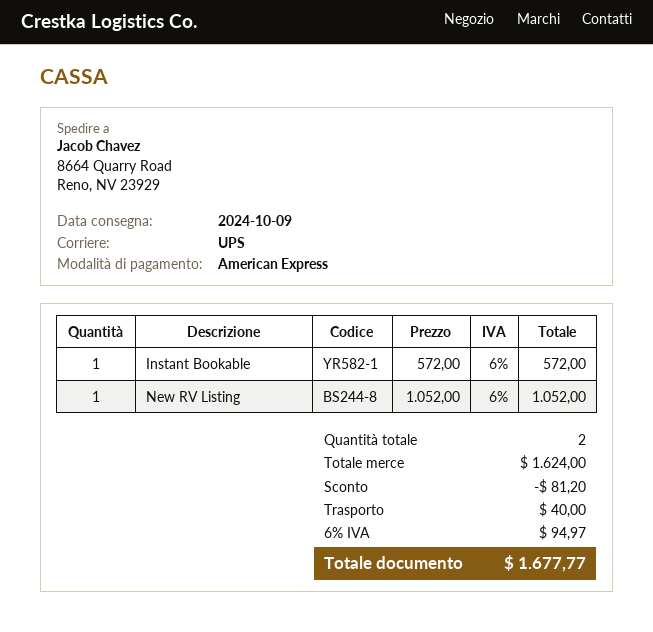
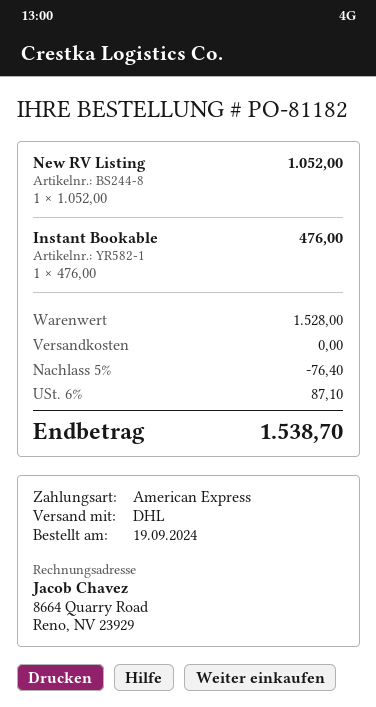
shipping method: UPS -> DHL
Instant Bookable: 1 x 572.00 = 572.00 -> 1 x 476.00 = 476.00
subtotal: 1624.00 -> 1528.00
discount: 81.20 -> 76.40
shipping: 40.00 -> 0.00
tax: 6% = 94.97 -> 6% = 87.10
total: 1677.77 -> 1538.70

